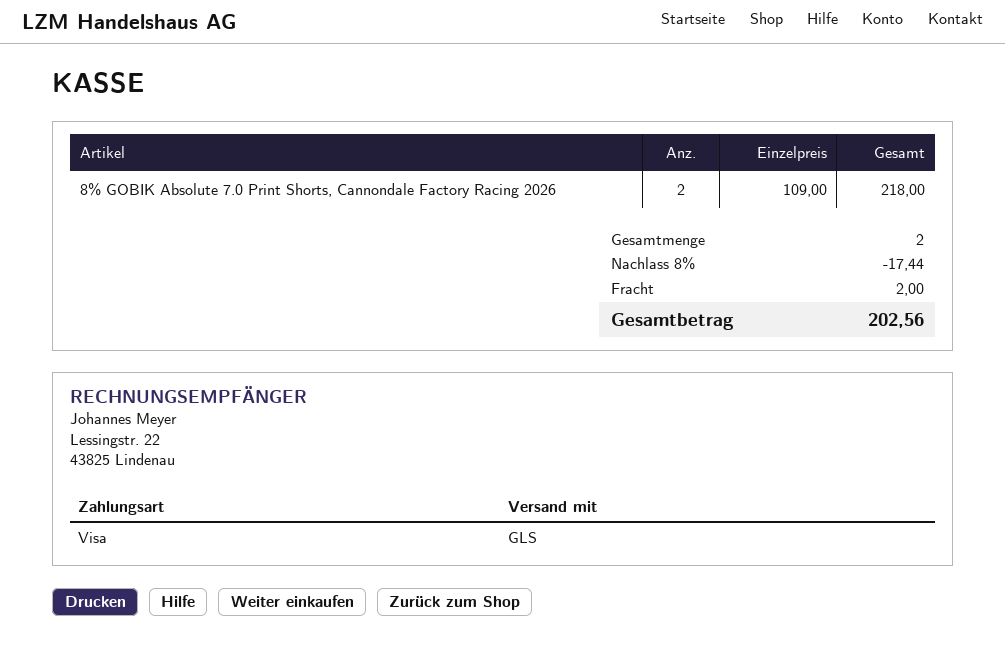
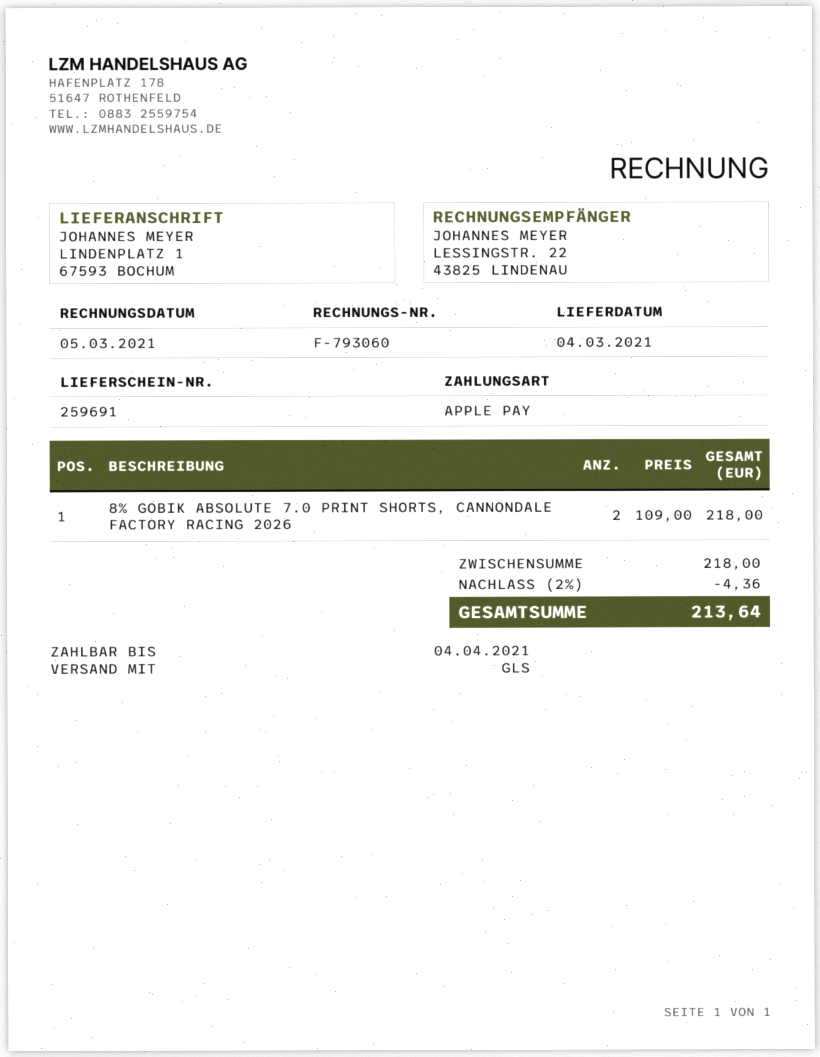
payment method: Visa -> Apple Pay
discount: 8% = 17.44 -> 2% = 4.36
shipping: 2.00 -> none
total: 202.56 -> 213.64

